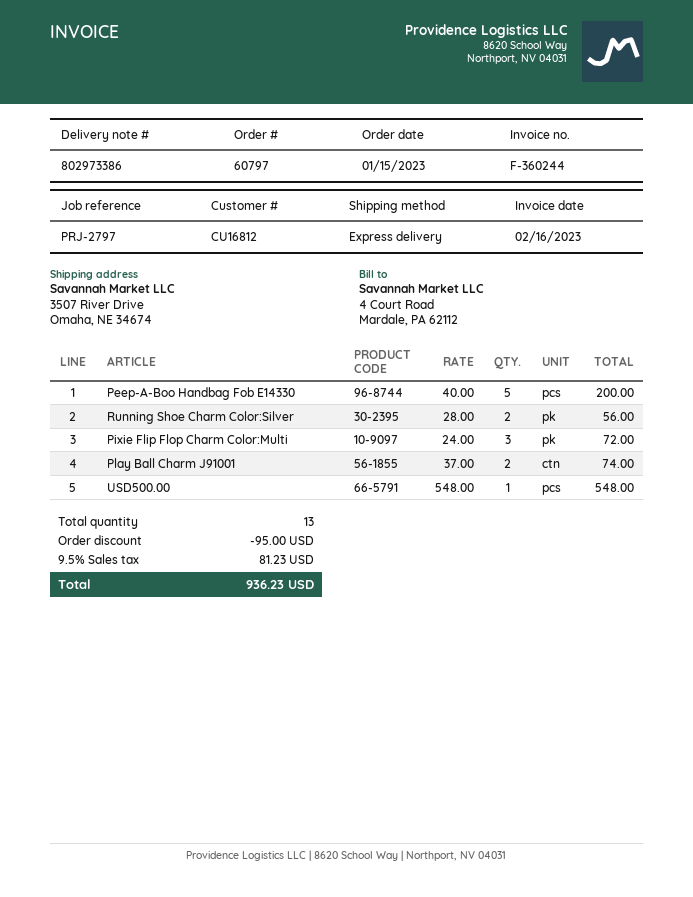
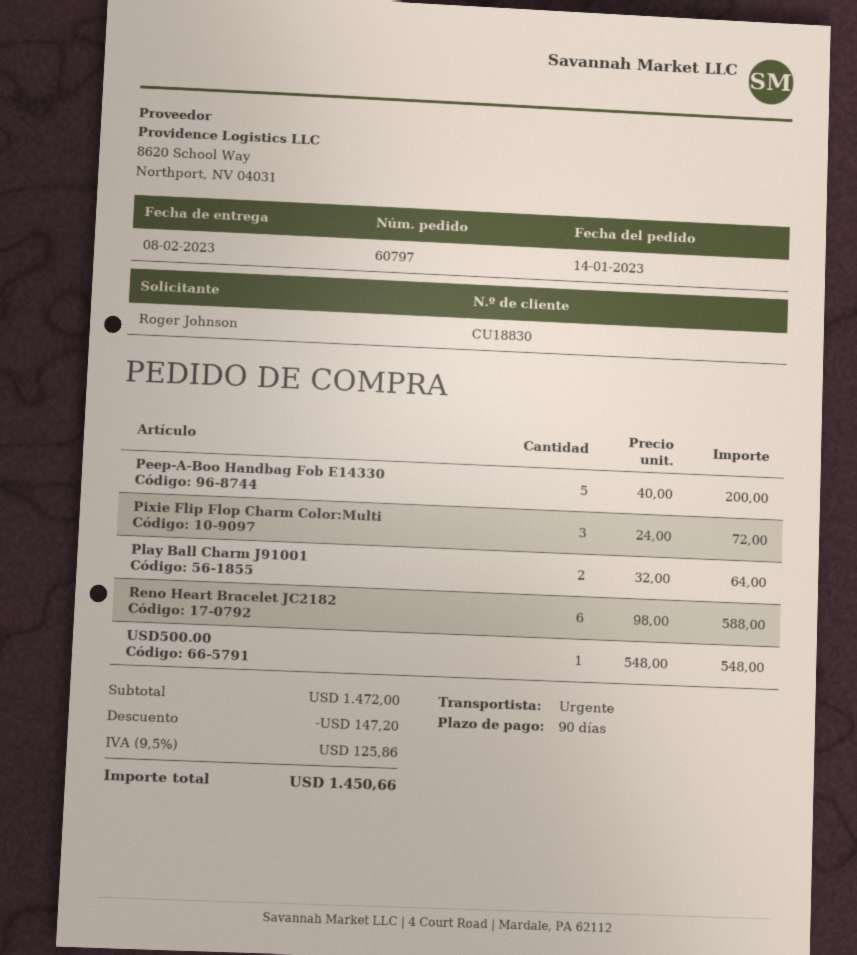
order date: 2023-01-15 -> 2023-01-14
customer number: CU16812 -> CU18830
Running Shoe Charm Color:Silver: 2 x 28.00 = 56.00 -> none
Play Ball Charm J91001: 2 x 37.00 = 74.00 -> 2 x 32.00 = 64.00
Reno Heart Bracelet JC2182: none -> 6 x 98.00 = 588.00
discount: 95.00 -> 147.20
tax: 9.5% = 81.23 -> 9.5% = 125.86
total: 936.23 -> 1450.66

